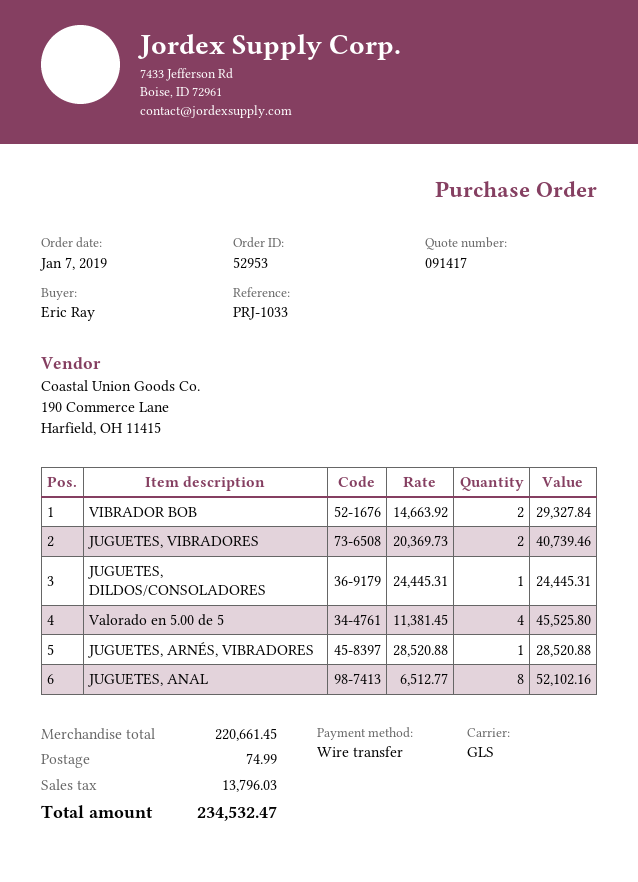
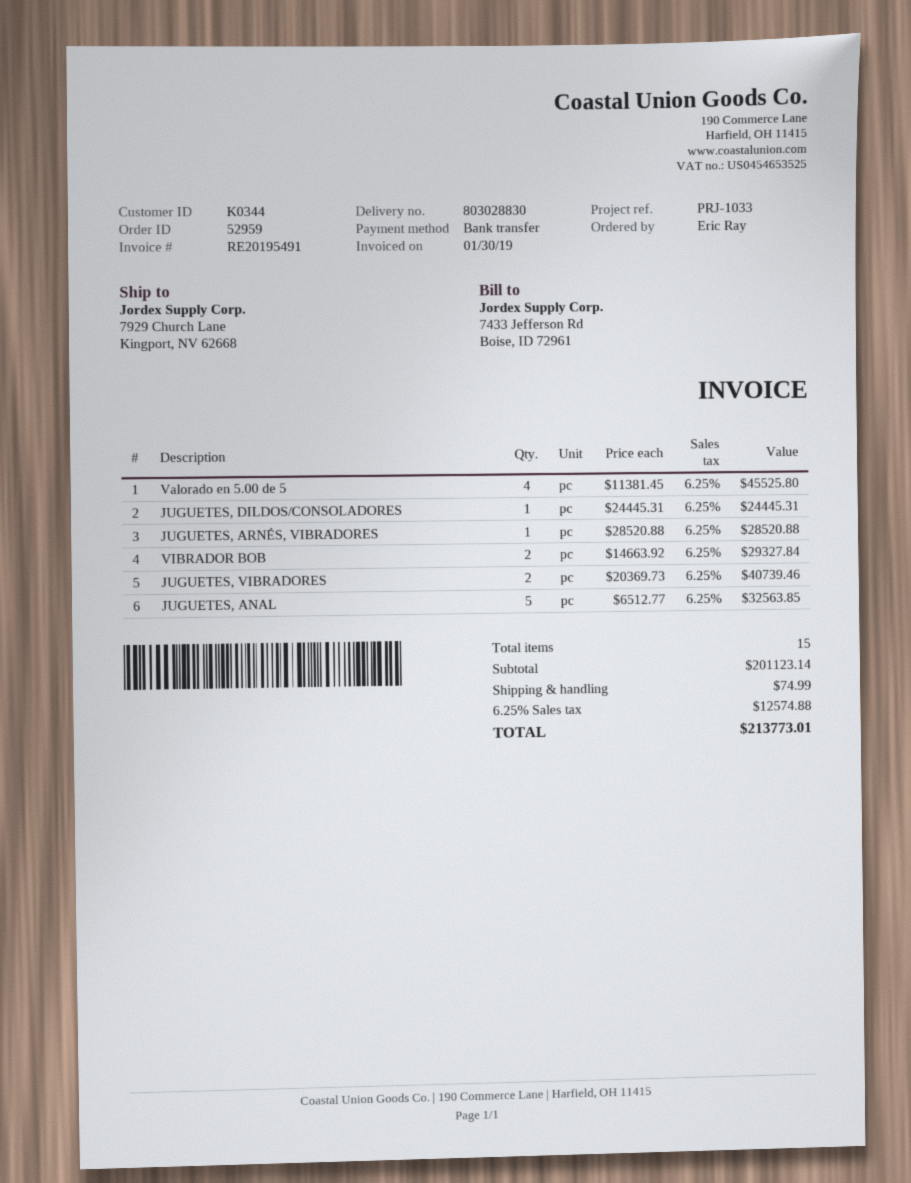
order number: 52953 -> 52959
JUGUETES, ANAL: 8 x 6512.77 = 52102.16 -> 5 x 6512.77 = 32563.85
subtotal: 220661.45 -> 201123.14
tax: 13796.03 -> 12574.88
total: 234532.47 -> 213773.01

